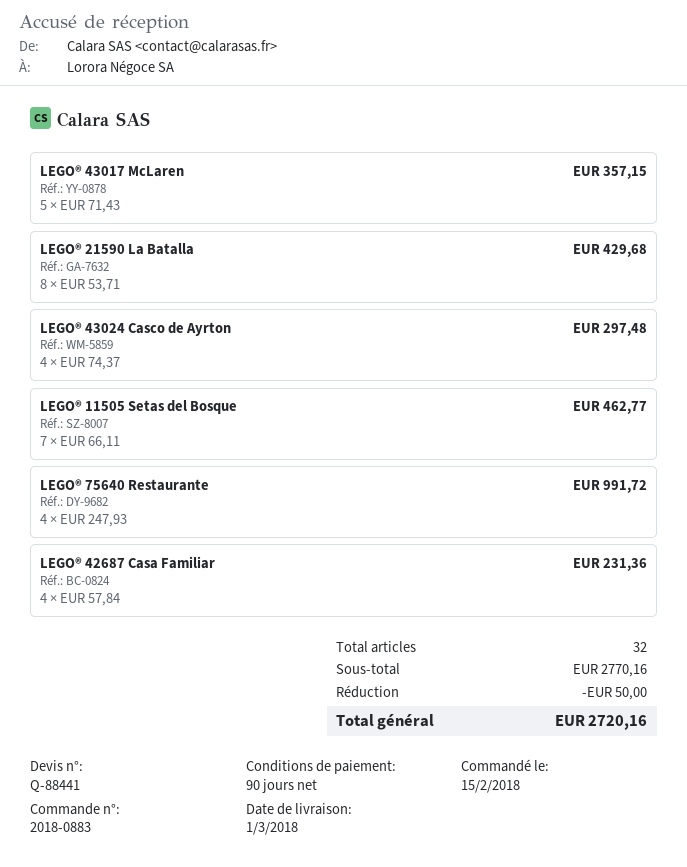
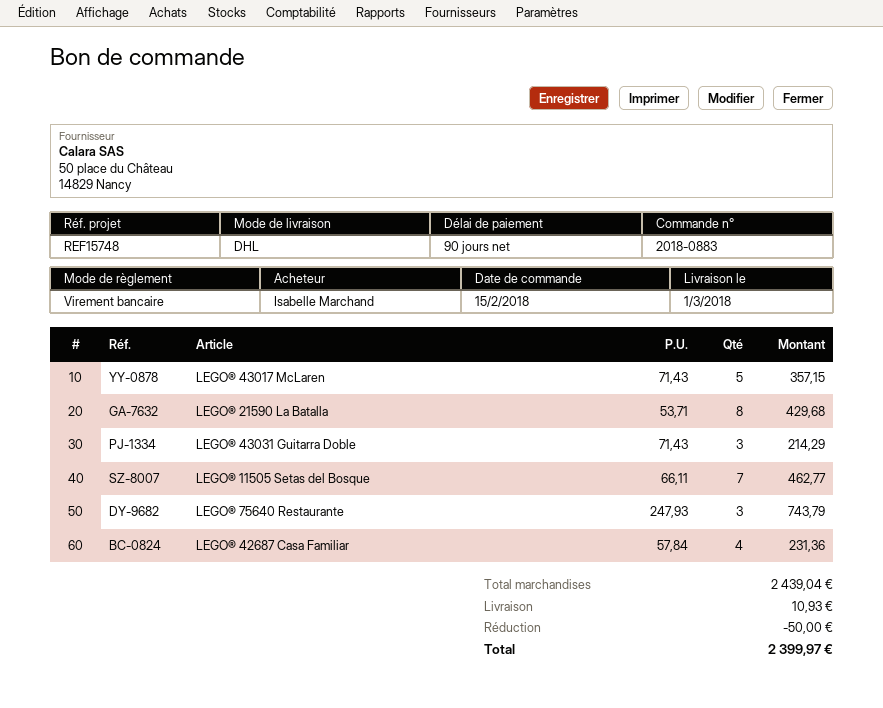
LEGO® 43024 Casco de Ayrton: 4 x 74.37 = 297.48 -> none
LEGO® 75640 Restaurante: 4 x 247.93 = 991.72 -> 3 x 247.93 = 743.79
LEGO® 43031 Guitarra Doble: none -> 3 x 71.43 = 214.29
subtotal: 2770.16 -> 2439.04
shipping: none -> 10.93
total: 2720.16 -> 2399.97

